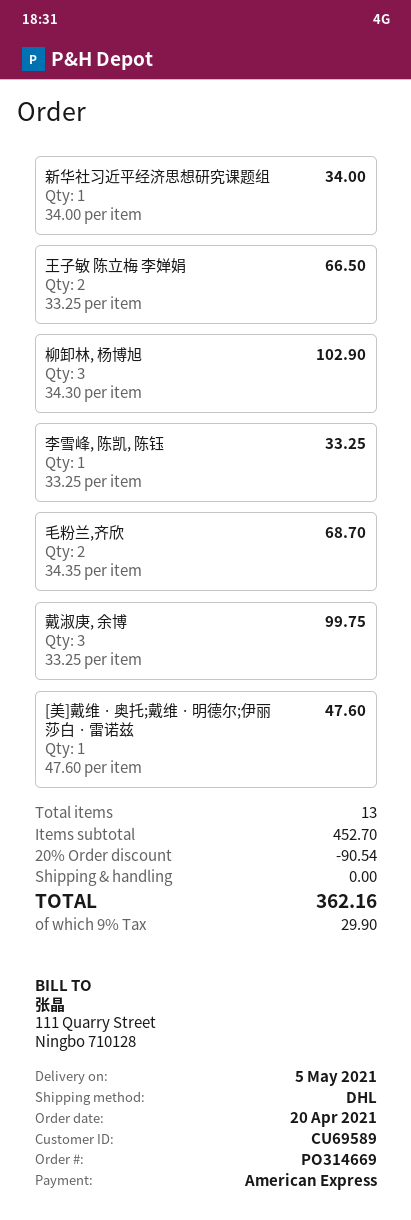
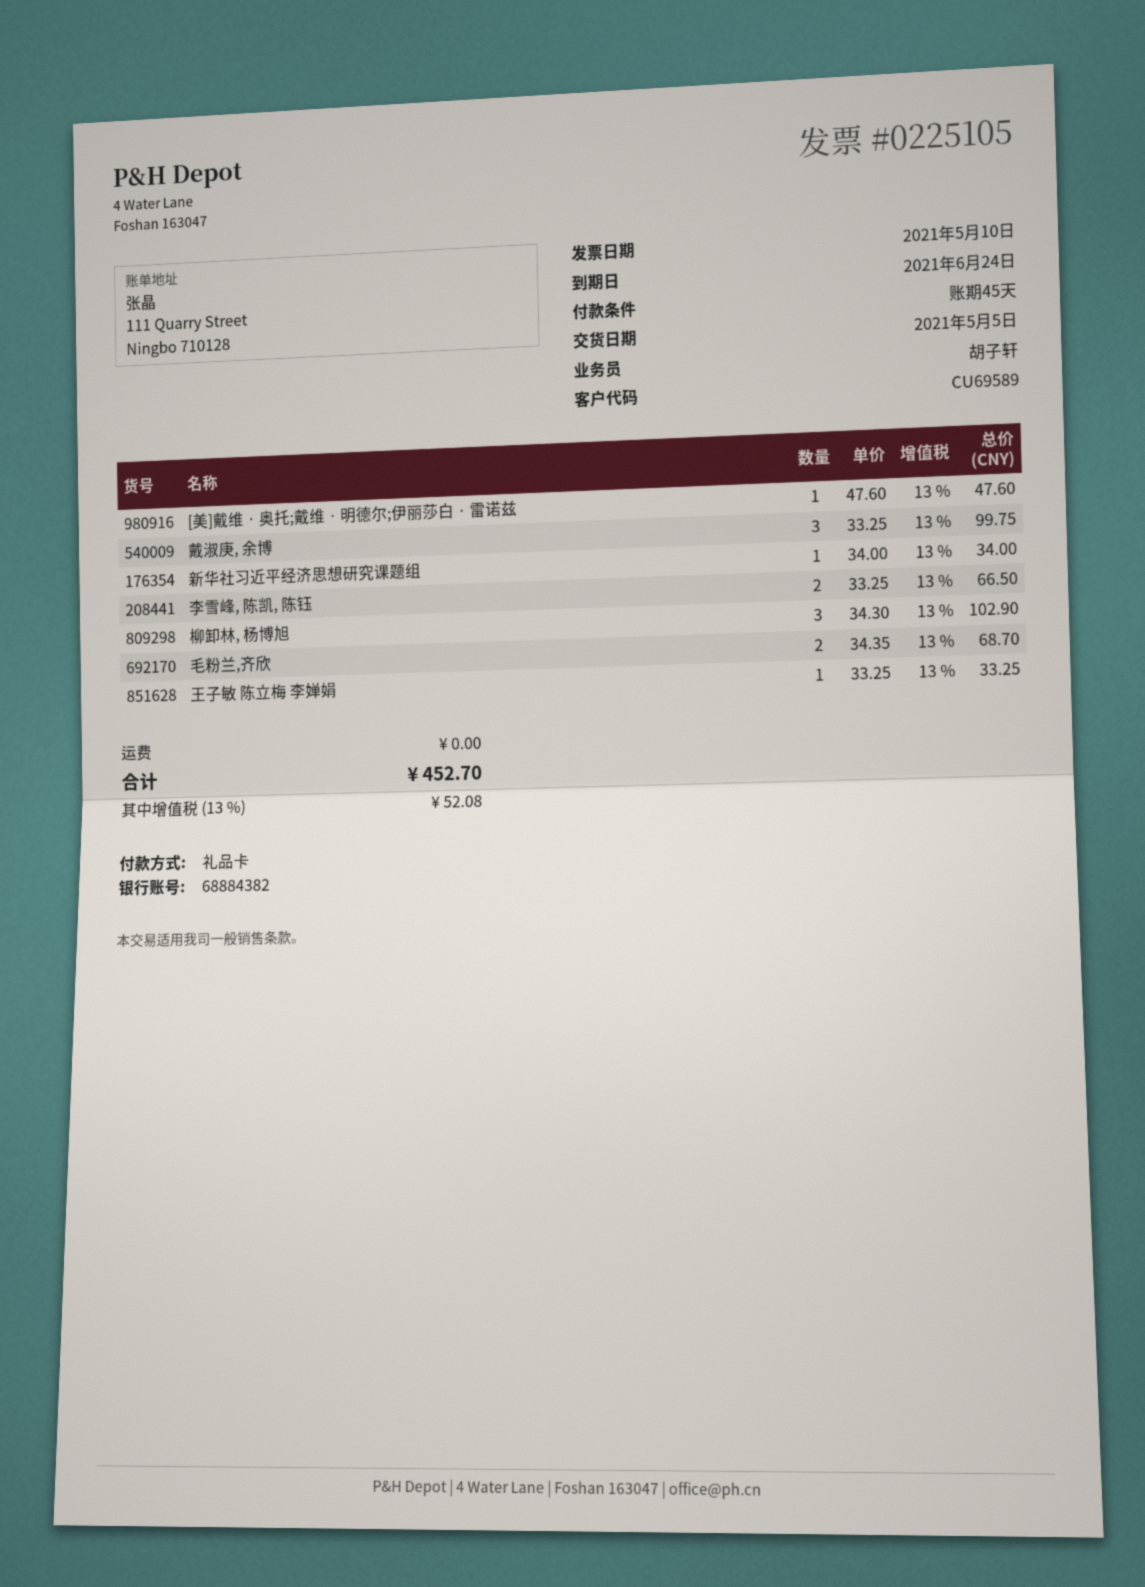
payment method: American Express -> gift card
王子敏 陈立梅 李婵娟: 2 x 33.25 = 66.50 -> 1 x 33.25 = 33.25
李雪峰, 陈凯, 陈钰: 1 x 33.25 = 33.25 -> 2 x 33.25 = 66.50
discount: 20% = 90.54 -> none
tax: 9% = 29.90 -> 13% = 52.08
total: 362.16 -> 452.70

